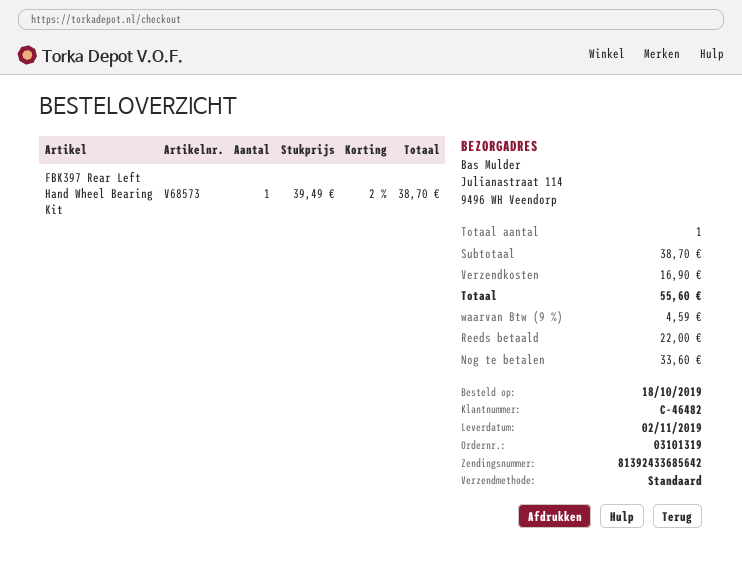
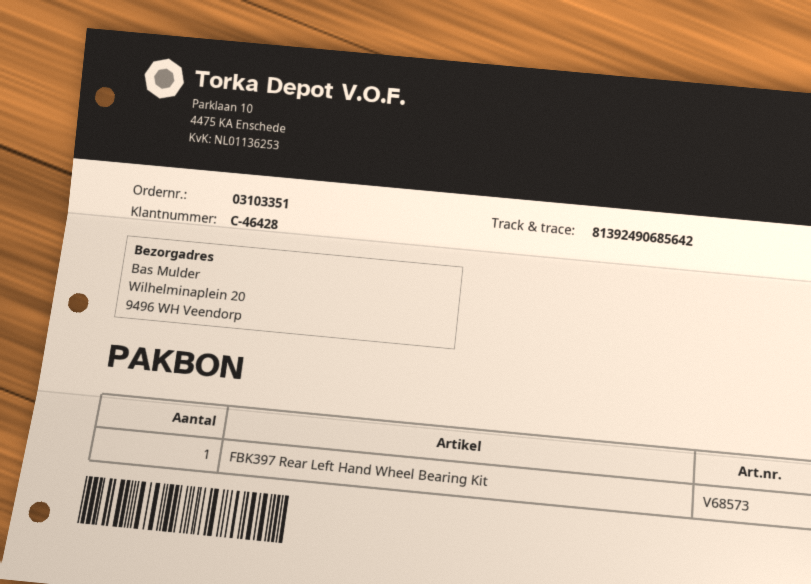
order number: 03101319 -> 03103351
customer number: C-46482 -> C-46428
tracking number: 81392433685642 -> 81392490685642
ship to: Julianastraat 114, 9496 WH Veendorp -> Wilhelminaplein 20, 9496 WH Veendorp

